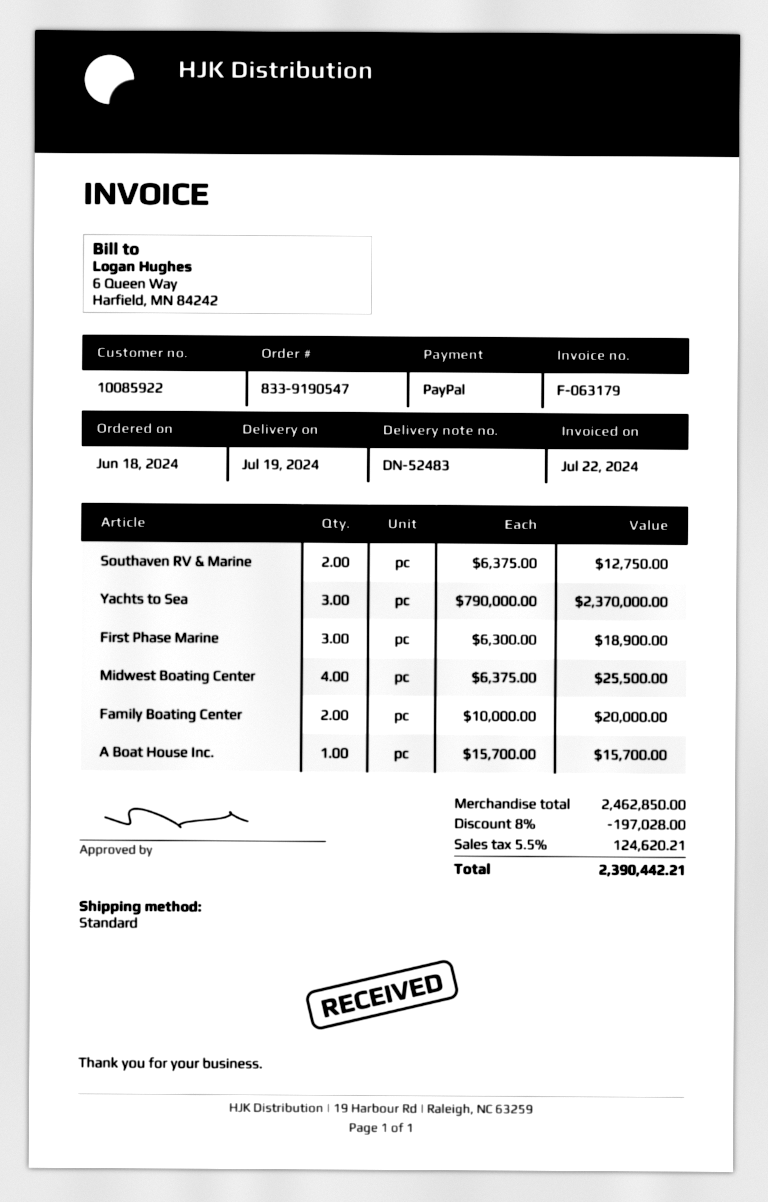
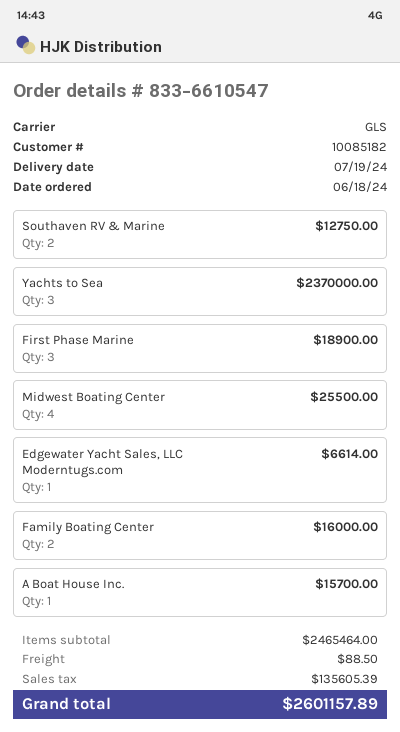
order number: 833-9190547 -> 833-6610547
customer number: 10085922 -> 10085182
shipping method: standard -> GLS
Family Boating Center: 2 for 20000.00 -> 2 for 16000.00
Edgewater Yacht Sales, LLC Moderntugs.com: none -> 1 for 6614.00
subtotal: 2462850.00 -> 2465464.00
discount: 8% = 197028.00 -> none
shipping: none -> 88.50
tax: 124620.21 -> 135605.39
total: 2390442.21 -> 2601157.89

